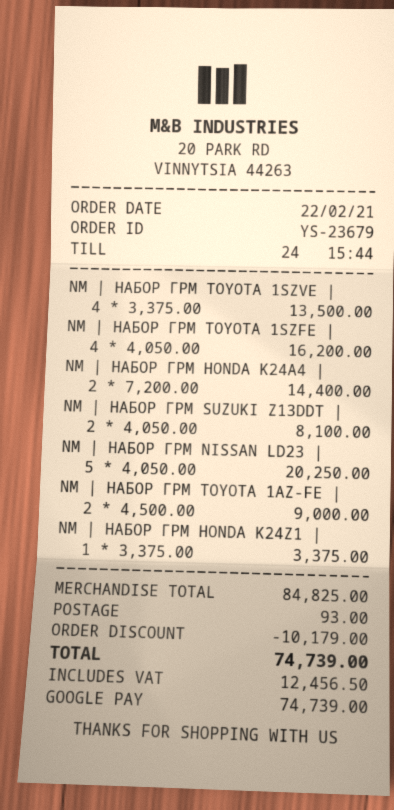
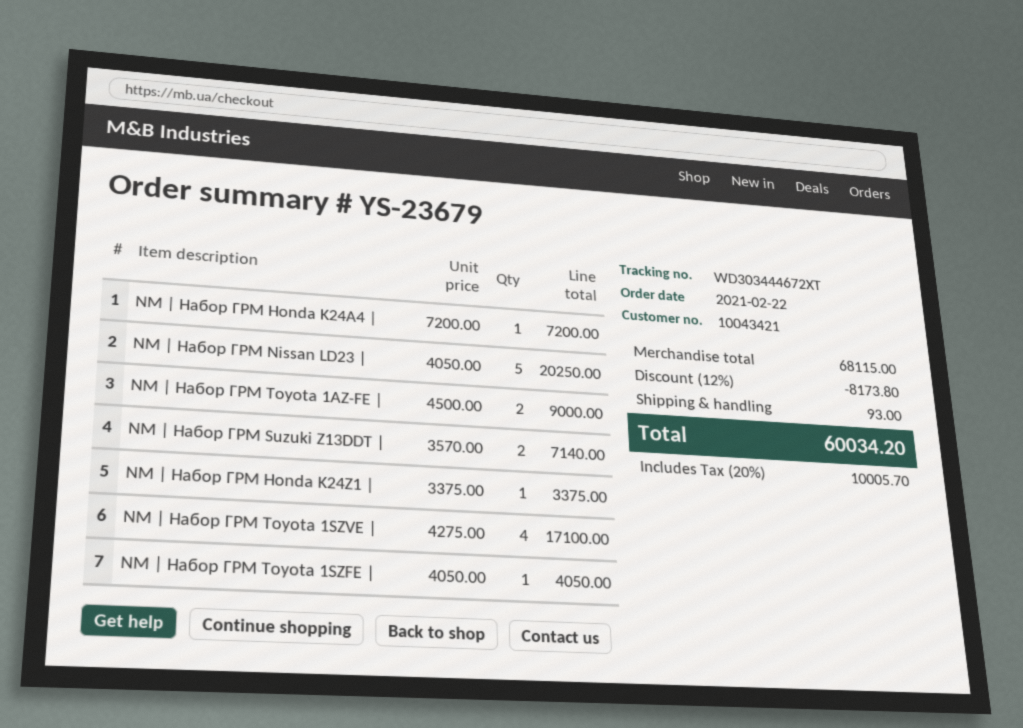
NM | НАБОР ГРМ TOYOTA 1SZVE |: 4 x 3375.00 = 13500.00 -> 4 x 4275.00 = 17100.00
NM | НАБОР ГРМ TOYOTA 1SZFE |: 4 x 4050.00 = 16200.00 -> 1 x 4050.00 = 4050.00
NM | НАБОР ГРМ HONDA K24A4 |: 2 x 7200.00 = 14400.00 -> 1 x 7200.00 = 7200.00
NM | НАБОР ГРМ SUZUKI Z13DDT |: 2 x 4050.00 = 8100.00 -> 2 x 3570.00 = 7140.00
subtotal: 84825.00 -> 68115.00
discount: 10179.00 -> 8173.80
tax: 12456.50 -> 10005.70
total: 74739.00 -> 60034.20

